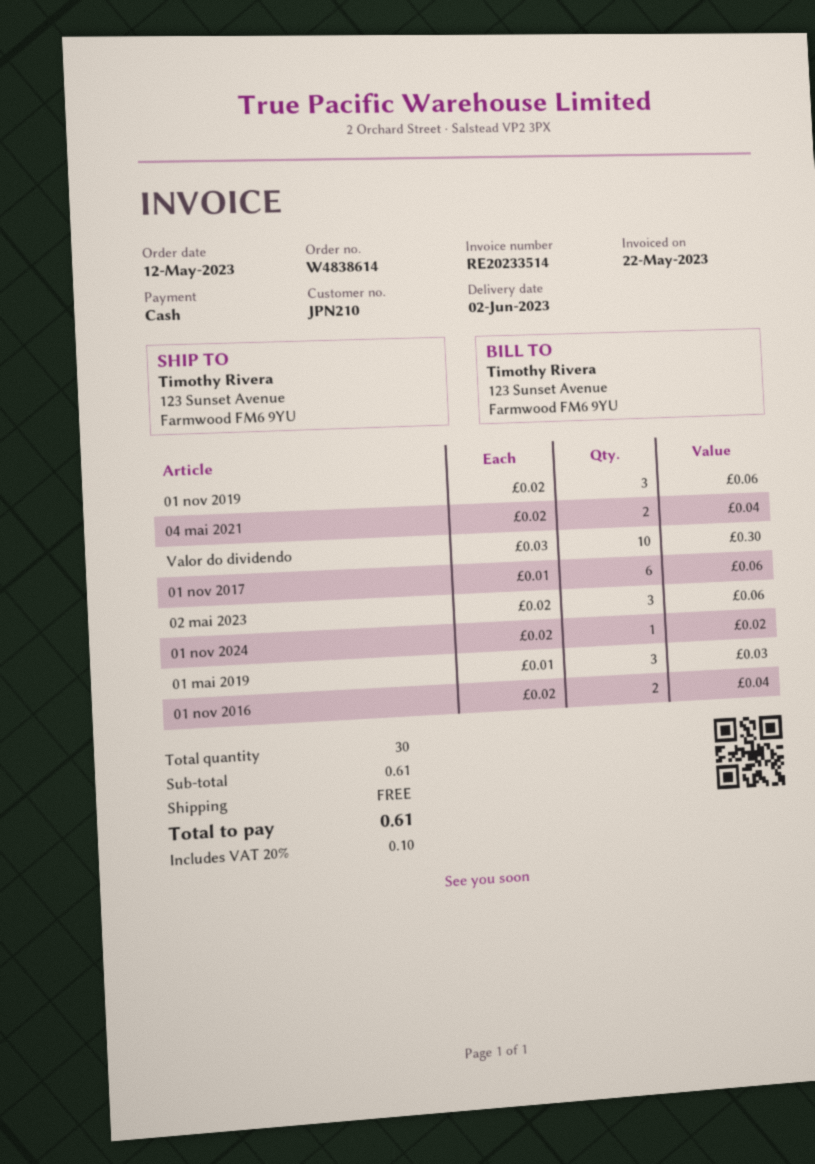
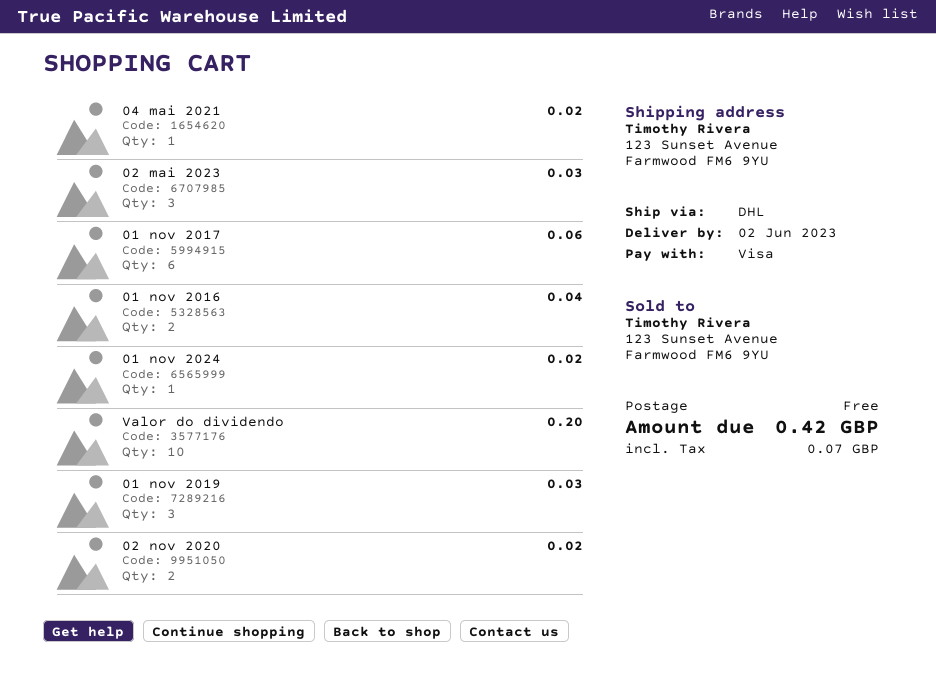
payment method: cash -> Visa
01 nov 2019: 3 for 0.06 -> 3 for 0.03
04 mai 2021: 2 for 0.04 -> 1 for 0.02
Valor do dividendo: 10 for 0.30 -> 10 for 0.20
02 mai 2023: 3 for 0.06 -> 3 for 0.03
01 mai 2019: 3 for 0.03 -> none
02 nov 2020: none -> 2 for 0.02
tax: 0.10 -> 0.07
total: 0.61 -> 0.42

